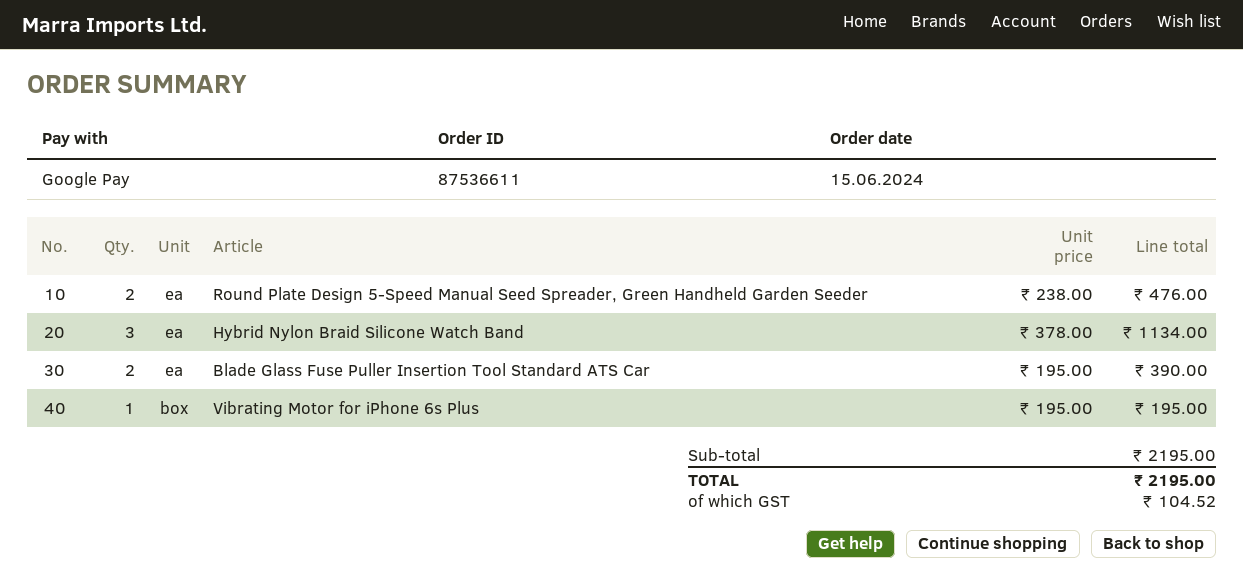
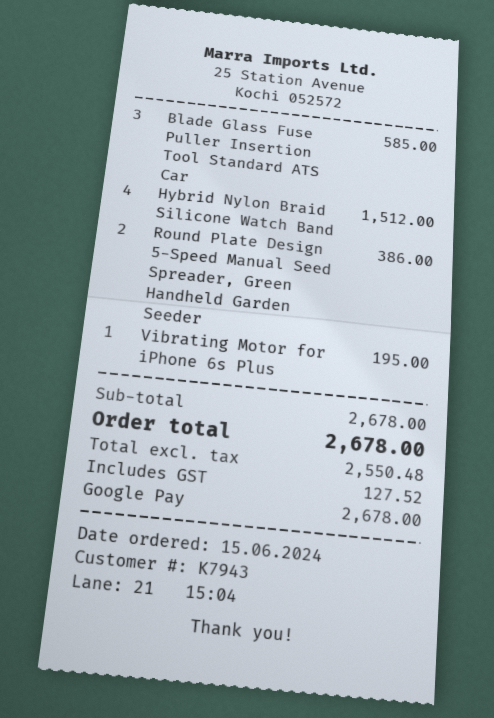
Round Plate Design 5-Speed Manual Seed Spreader, Green Handheld Garden Seeder: 2 for 476.00 -> 2 for 386.00
Hybrid Nylon Braid Silicone Watch Band: 3 for 1134.00 -> 4 for 1512.00
Blade Glass Fuse Puller Insertion Tool Standard ATS Car: 2 for 390.00 -> 3 for 585.00
subtotal: 2195.00 -> 2678.00
tax: 104.52 -> 127.52
total: 2195.00 -> 2678.00

